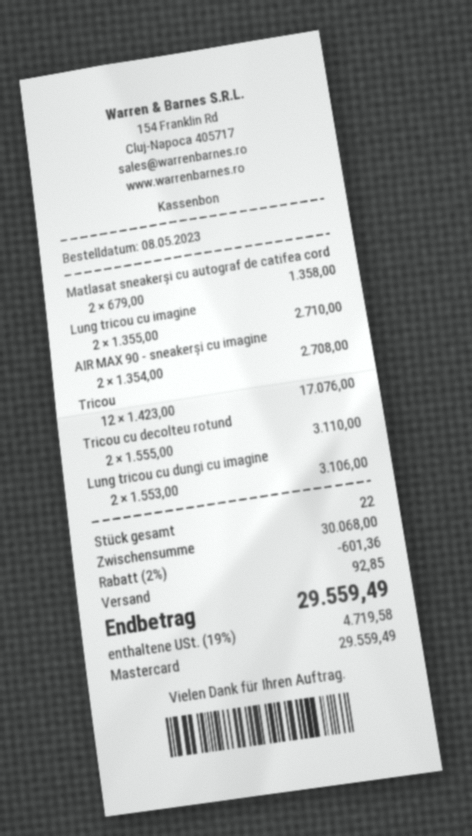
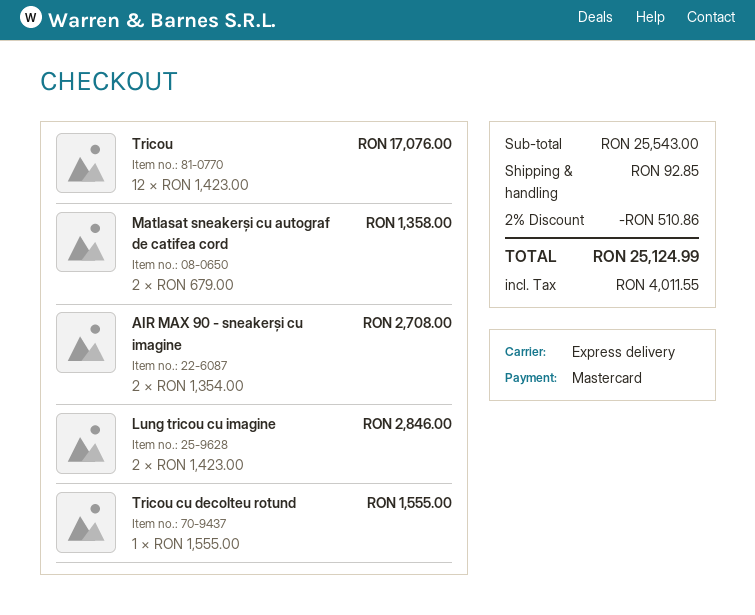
Lung tricou cu imagine: 2 x 1355.00 = 2710.00 -> 2 x 1423.00 = 2846.00
Tricou cu decolteu rotund: 2 x 1555.00 = 3110.00 -> 1 x 1555.00 = 1555.00
Lung tricou cu dungi cu imagine: 2 x 1553.00 = 3106.00 -> none
subtotal: 30068.00 -> 25543.00
discount: 2% = 601.36 -> 2% = 510.86
tax: 4719.58 -> 4011.55
total: 29559.49 -> 25124.99

